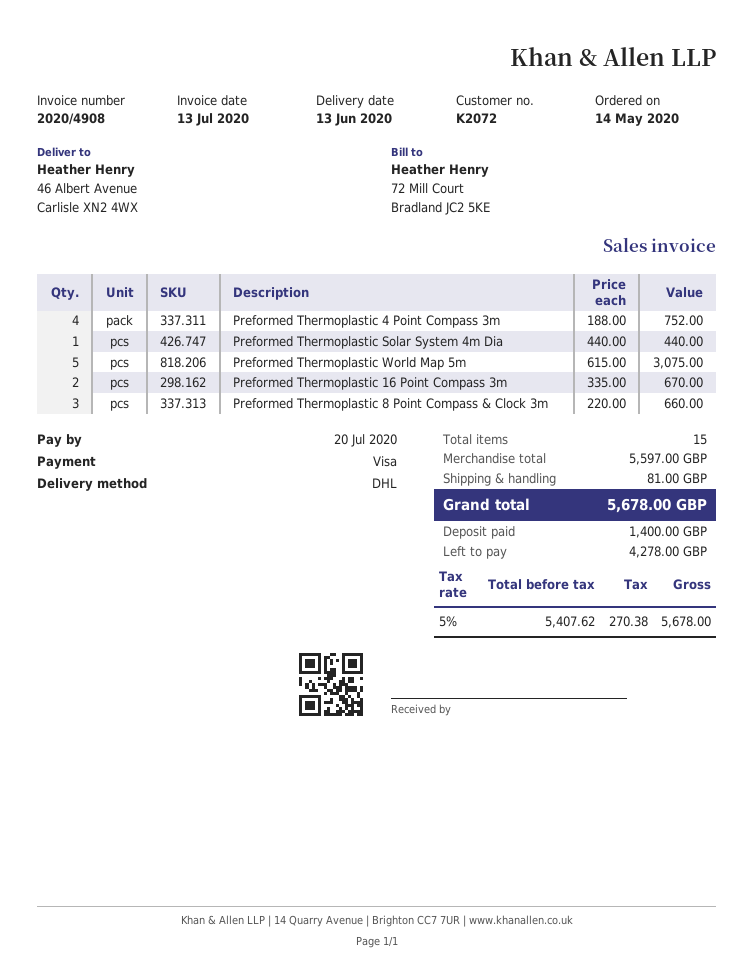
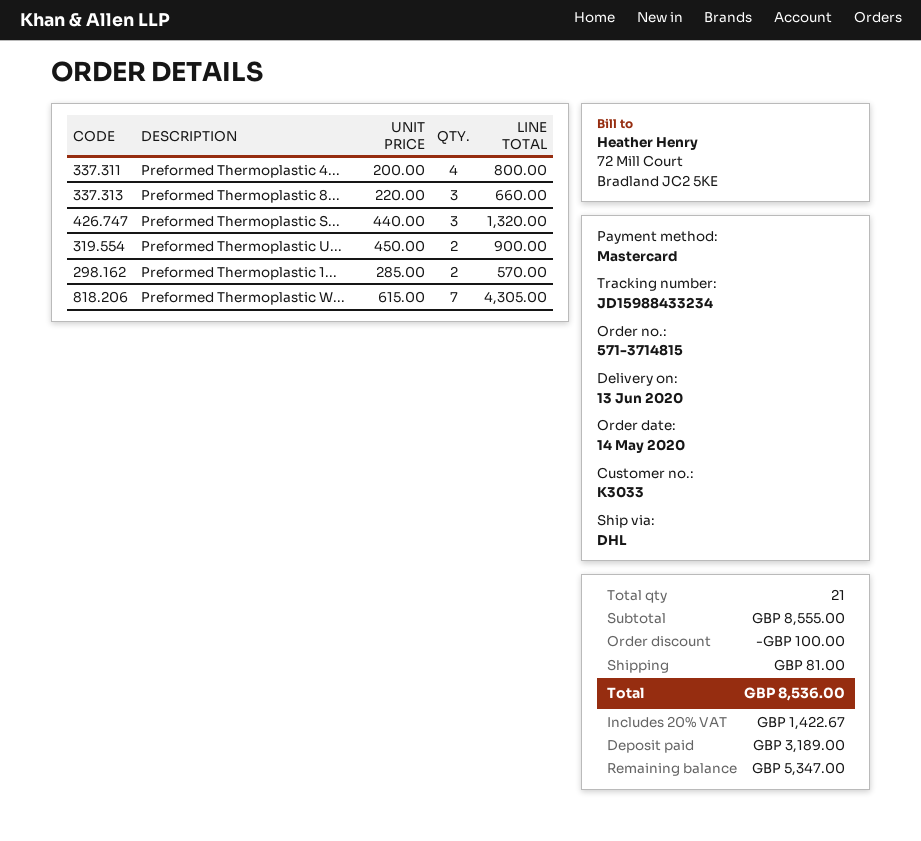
customer number: K2072 -> K3033
payment method: Visa -> Mastercard
Preformed Thermoplastic 4 Point Compass 3m: 4 x 188.00 = 752.00 -> 4 x 200.00 = 800.00
Preformed Thermoplastic Solar System 4m Dia: 1 x 440.00 = 440.00 -> 3 x 440.00 = 1320.00
Preformed Thermoplastic World Map 5m: 5 x 615.00 = 3075.00 -> 7 x 615.00 = 4305.00
Preformed Thermoplastic 16 Point Compass 3m: 2 x 335.00 = 670.00 -> 2 x 285.00 = 570.00
Preformed Thermoplastic U...: none -> 2 x 450.00 = 900.00
total quantity: 15 -> 21
subtotal: 5597.00 -> 8555.00
discount: none -> 100.00
tax: 5% = 270.38 -> 20% = 1422.67
total: 5678.00 -> 8536.00
deposit: 1400.00 -> 3189.00
balance: 4278.00 -> 5347.00

